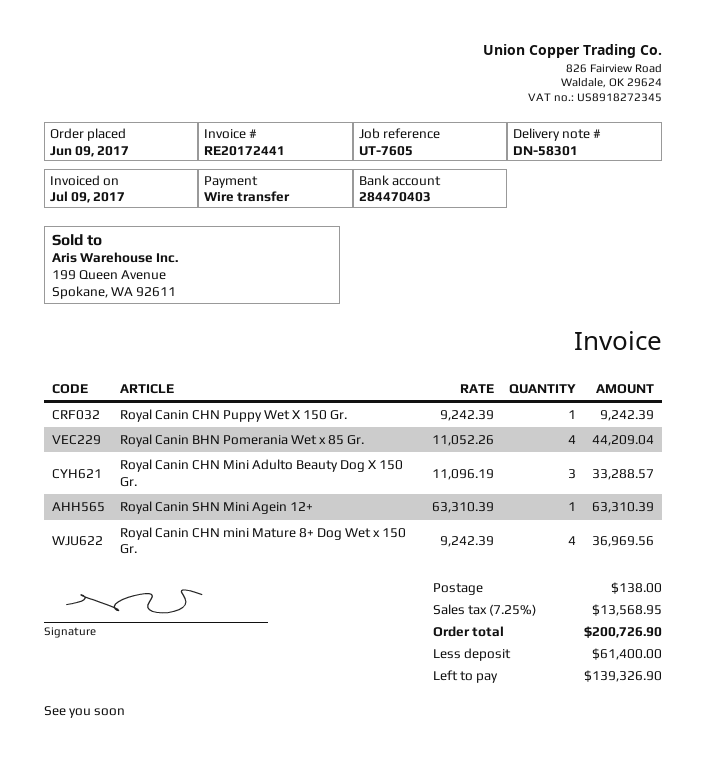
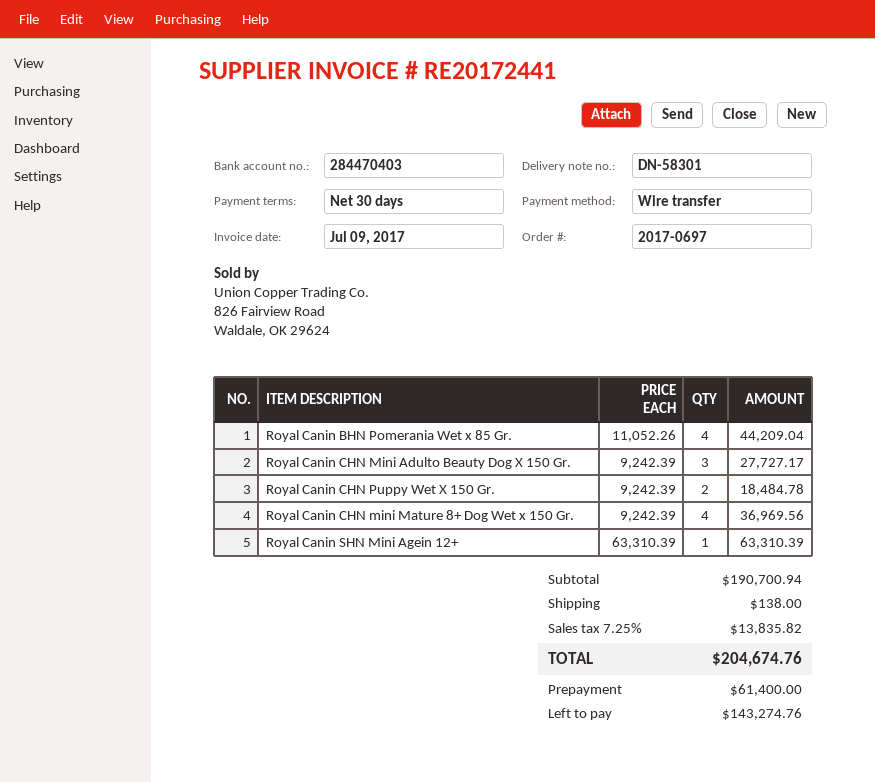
Royal Canin CHN Puppy Wet X 150 Gr.: 1 x 9242.39 = 9242.39 -> 2 x 9242.39 = 18484.78
Royal Canin CHN Mini Adulto Beauty Dog X 150 Gr.: 3 x 11096.19 = 33288.57 -> 3 x 9242.39 = 27727.17
tax: 7.25% = 13568.95 -> 7.25% = 13835.82
total: 200726.90 -> 204674.76
balance: 139326.90 -> 143274.76

